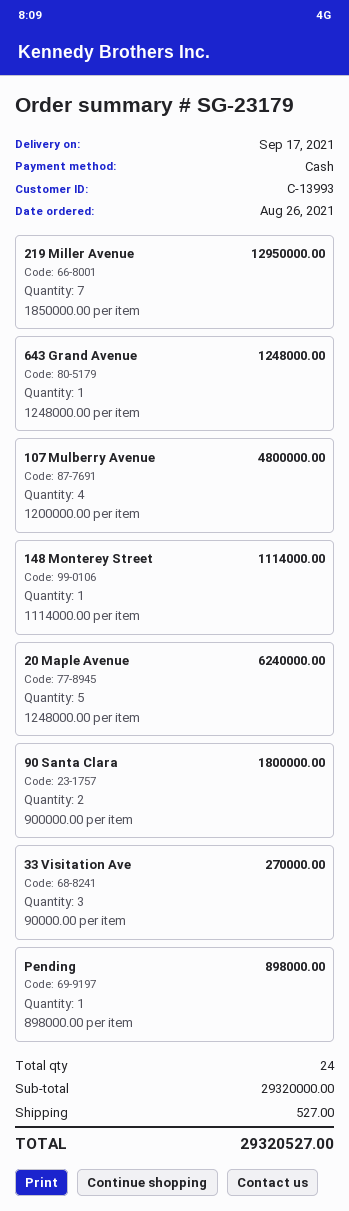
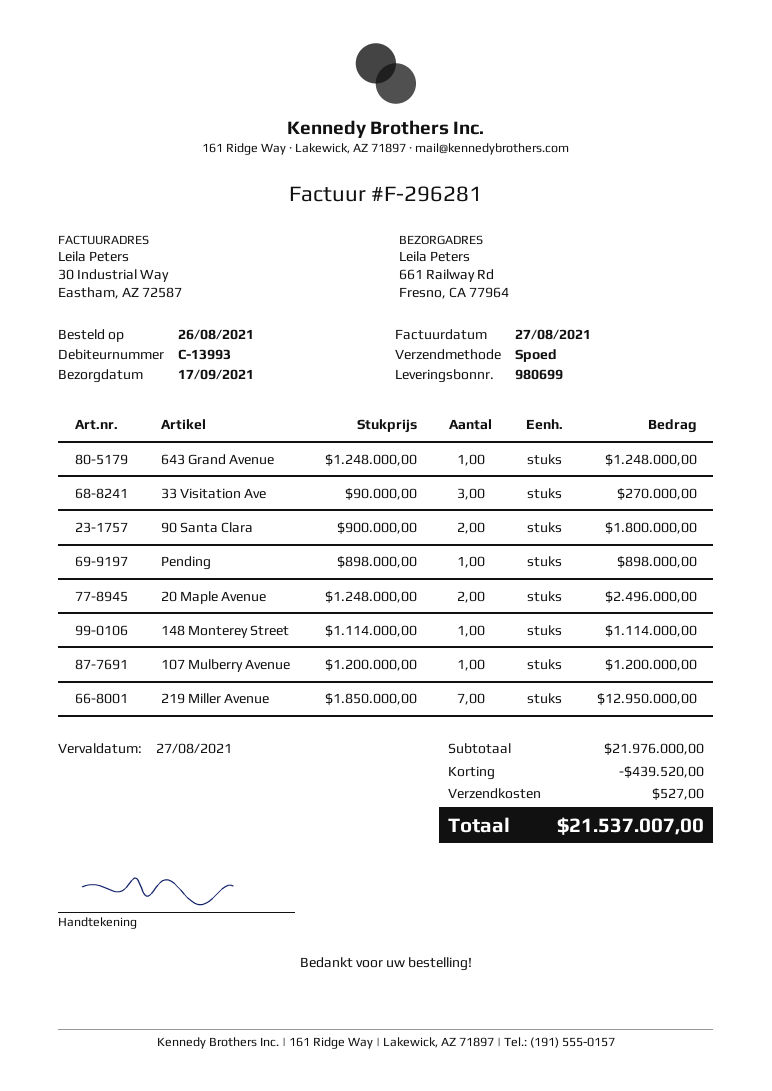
107 Mulberry Avenue: 4 x 1200000.00 = 4800000.00 -> 1 x 1200000.00 = 1200000.00
20 Maple Avenue: 5 x 1248000.00 = 6240000.00 -> 2 x 1248000.00 = 2496000.00
subtotal: 29320000.00 -> 21976000.00
discount: none -> 439520.00
total: 29320527.00 -> 21537007.00

